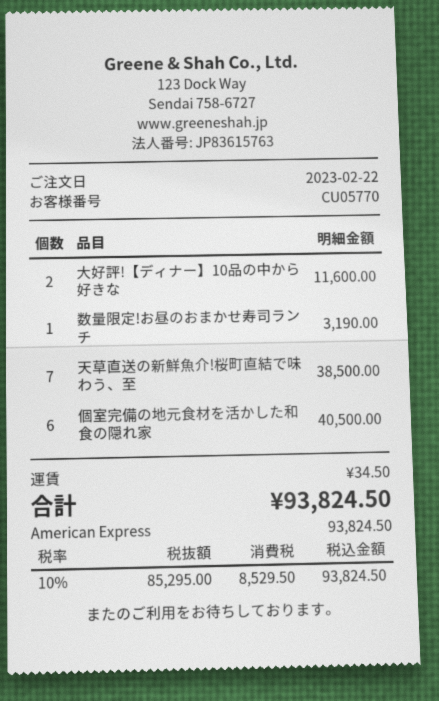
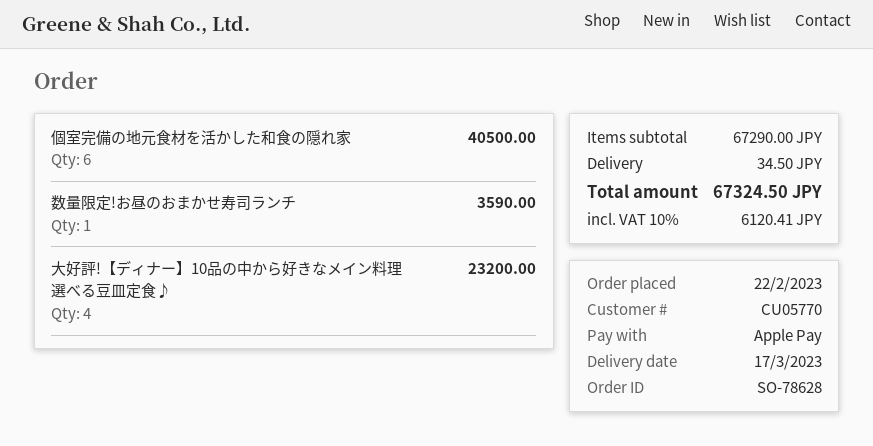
payment method: American Express -> Apple Pay
大好評!【ディナー】10品の中から好きな: 2 for 11600.00 -> 4 for 23200.00
数量限定!お昼のおまかせ寿司ランチ: 1 for 3190.00 -> 1 for 3590.00
天草直送の新鮮魚介!桜町直結で味わう、至: 7 for 38500.00 -> none
tax: 10% = 8529.50 -> 10% = 6120.41
total: 93824.50 -> 67324.50

